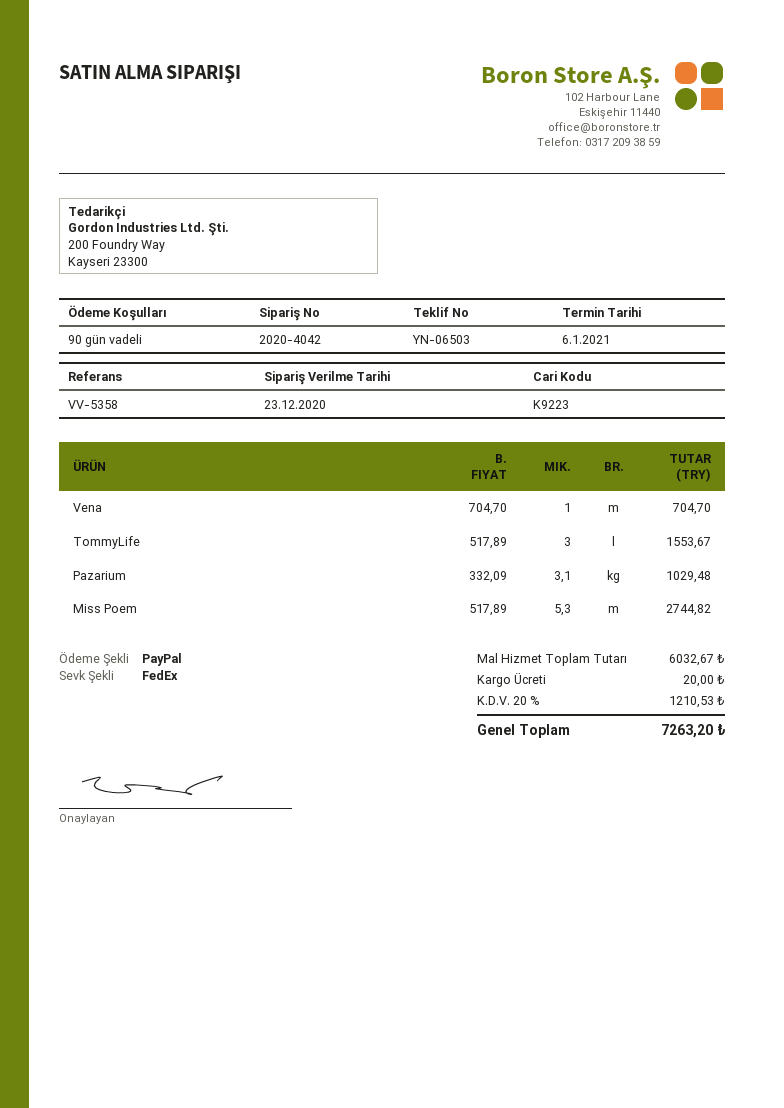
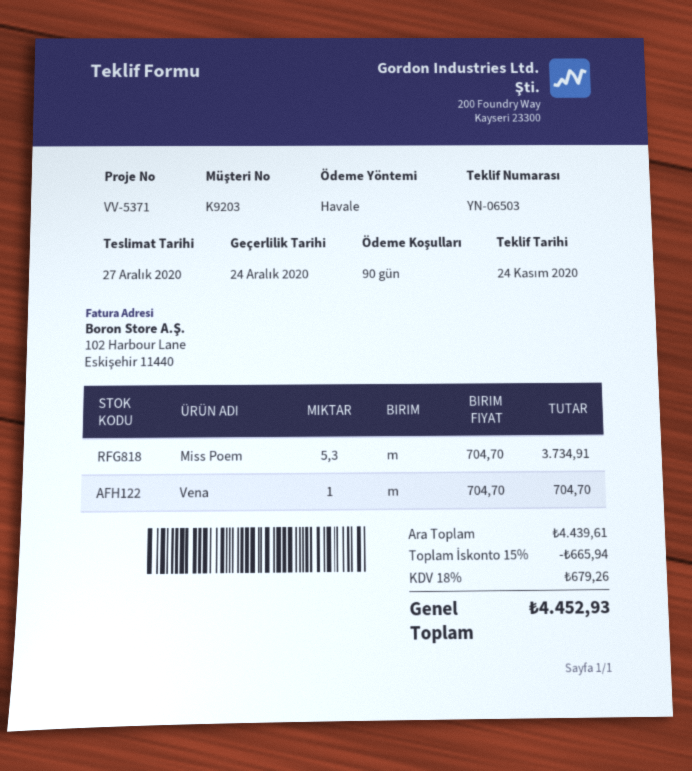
delivery date: 2021-01-06 -> 2020-12-27
customer number: K9223 -> K9203
reference: VV-5358 -> VV-5371
payment method: PayPal -> bank transfer
TommyLife: 3 x 517.89 = 1553.67 -> none
Pazarium: 3.1 x 332.09 = 1029.48 -> none
Miss Poem: 5.3 x 517.89 = 2744.82 -> 5.3 x 704.70 = 3734.91
subtotal: 6032.67 -> 4439.61
discount: none -> 15% = 665.94
shipping: 20.00 -> none
tax: 20% = 1210.53 -> 18% = 679.26
total: 7263.20 -> 4452.93

